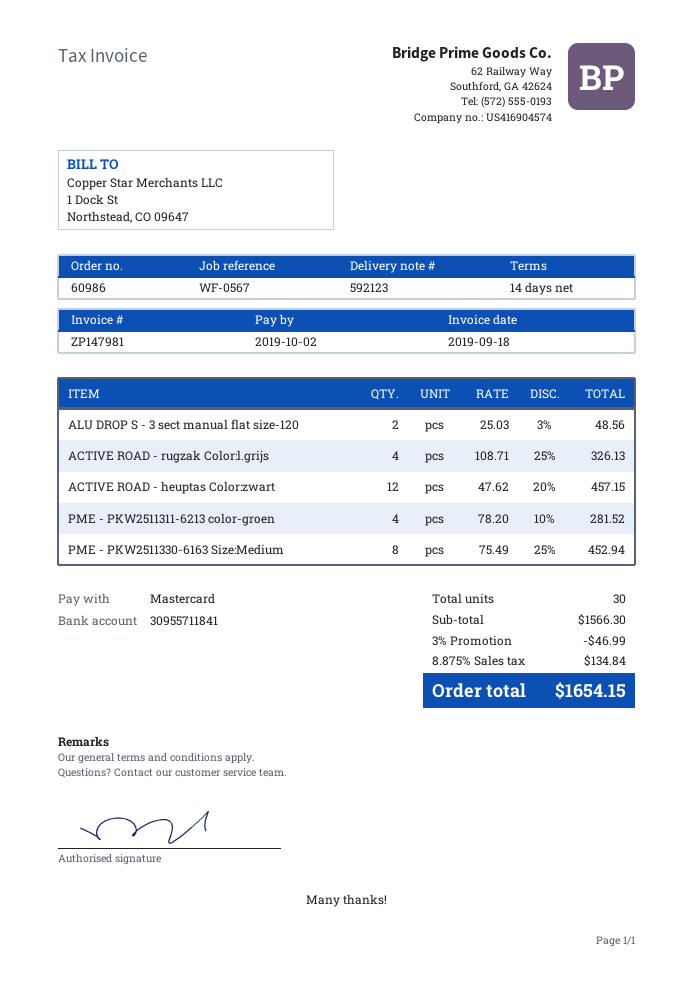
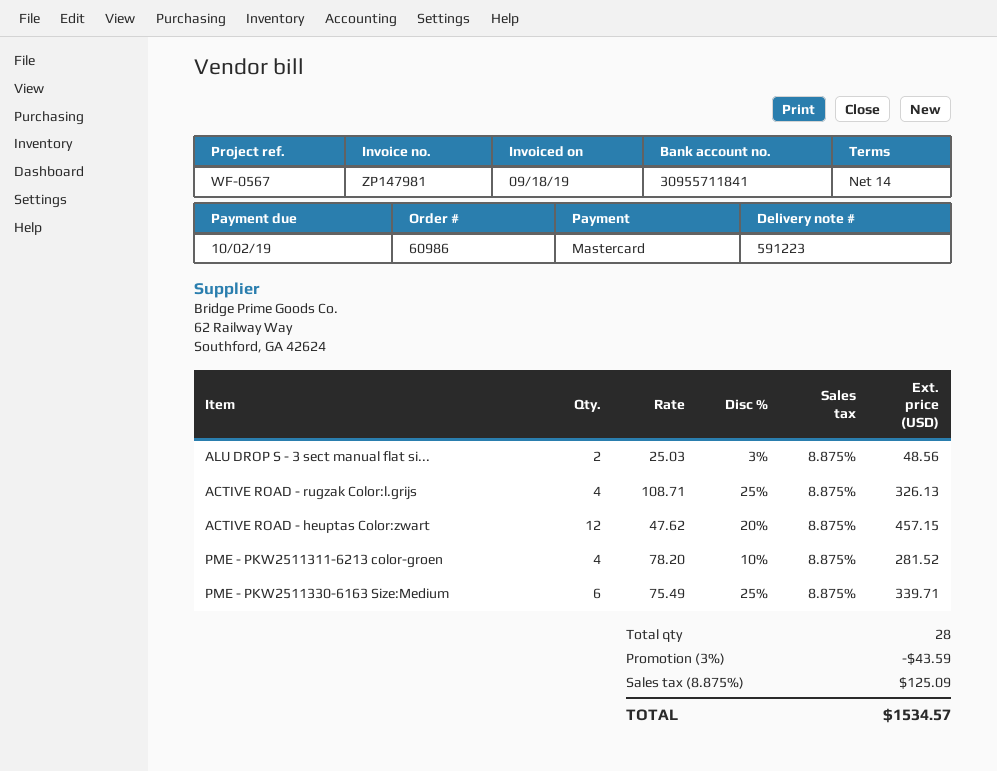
delivery note number: 592123 -> 591223
PME - PKW2511330-6163 Size:Medium: 8 x 75.49 - 25% = 452.94 -> 6 x 75.49 - 25% = 339.71
total quantity: 30 -> 28
discount: 3% = 46.99 -> 3% = 43.59
tax: 8.875% = 134.84 -> 8.875% = 125.09
total: 1654.15 -> 1534.57

